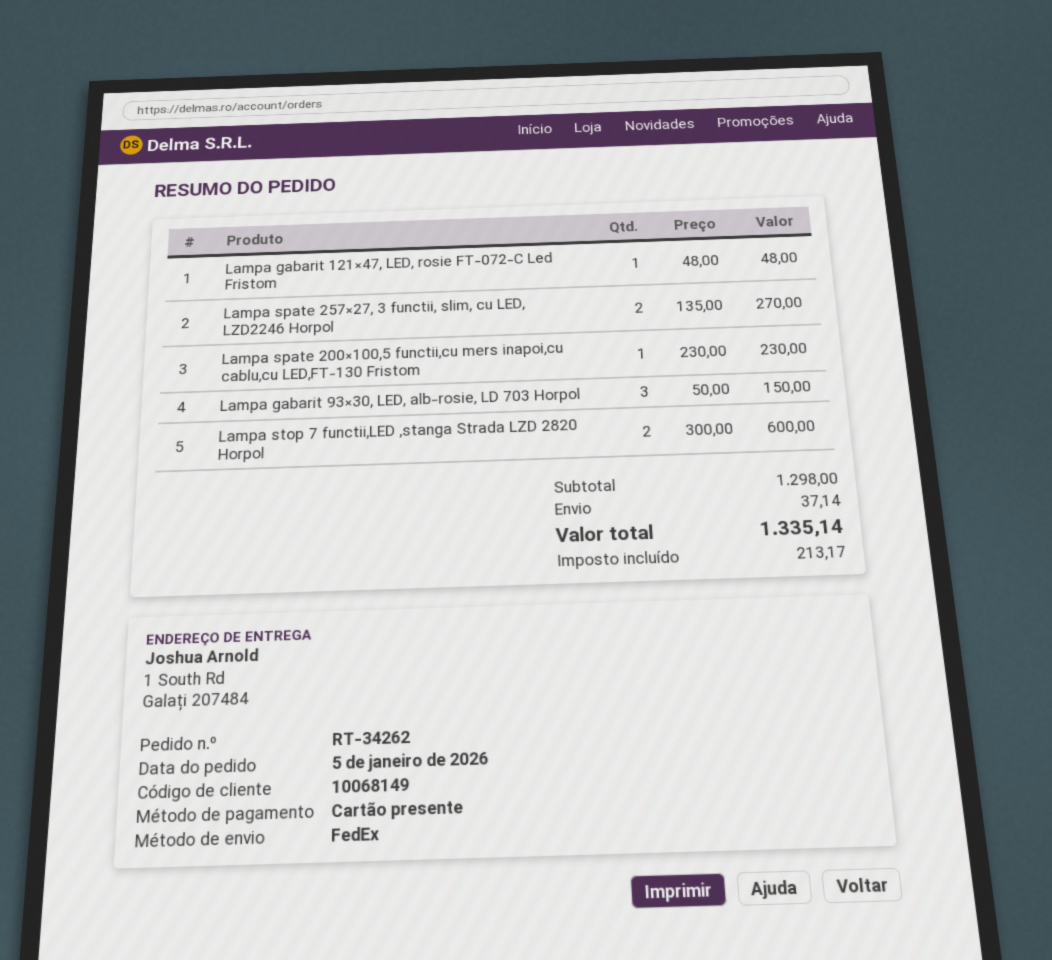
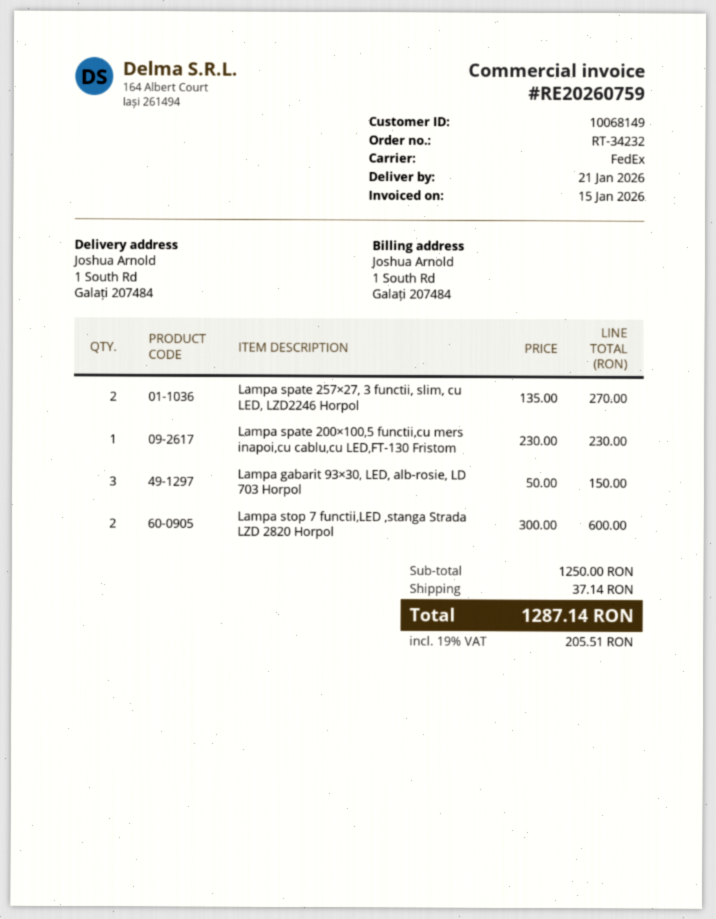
order number: RT-34262 -> RT-34232
Lampa gabarit 121×47, LED, rosie FT-072-C Led Fristom: 1 x 48.00 = 48.00 -> none
subtotal: 1298.00 -> 1250.00
tax: 213.17 -> 205.51
total: 1335.14 -> 1287.14

